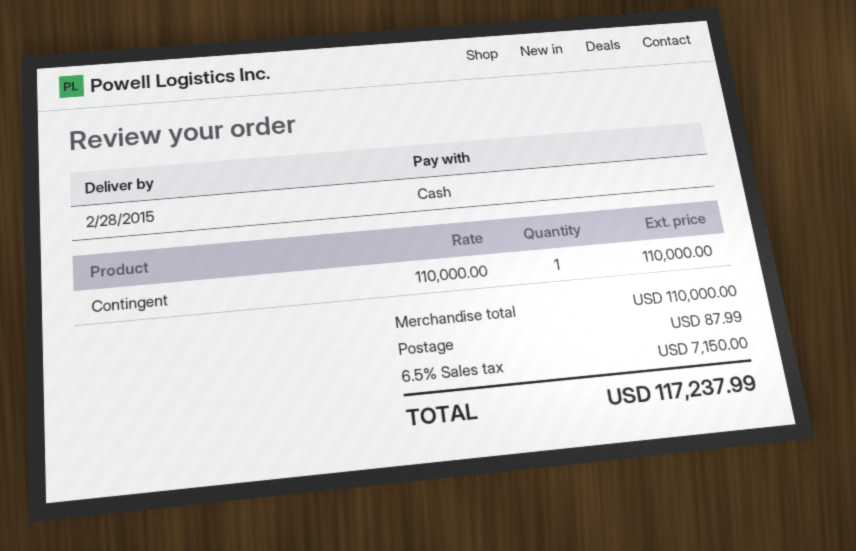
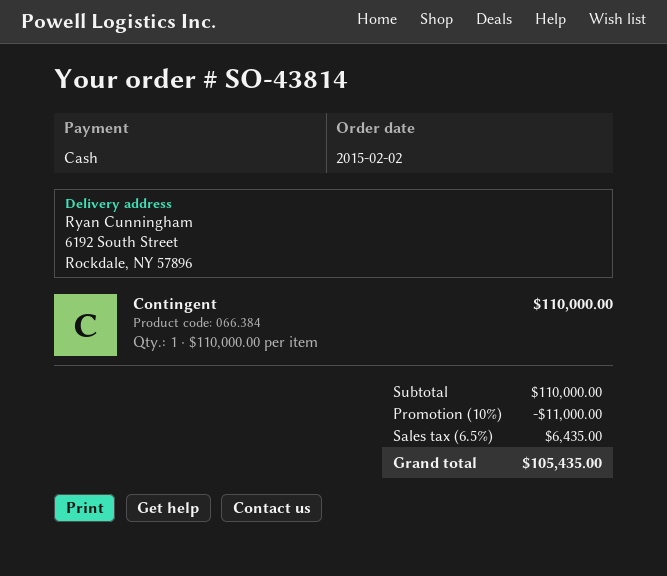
discount: none -> 10% = 11000.00
shipping: 87.99 -> none
tax: 6.5% = 7150.00 -> 6.5% = 6435.00
total: 117237.99 -> 105435.00

